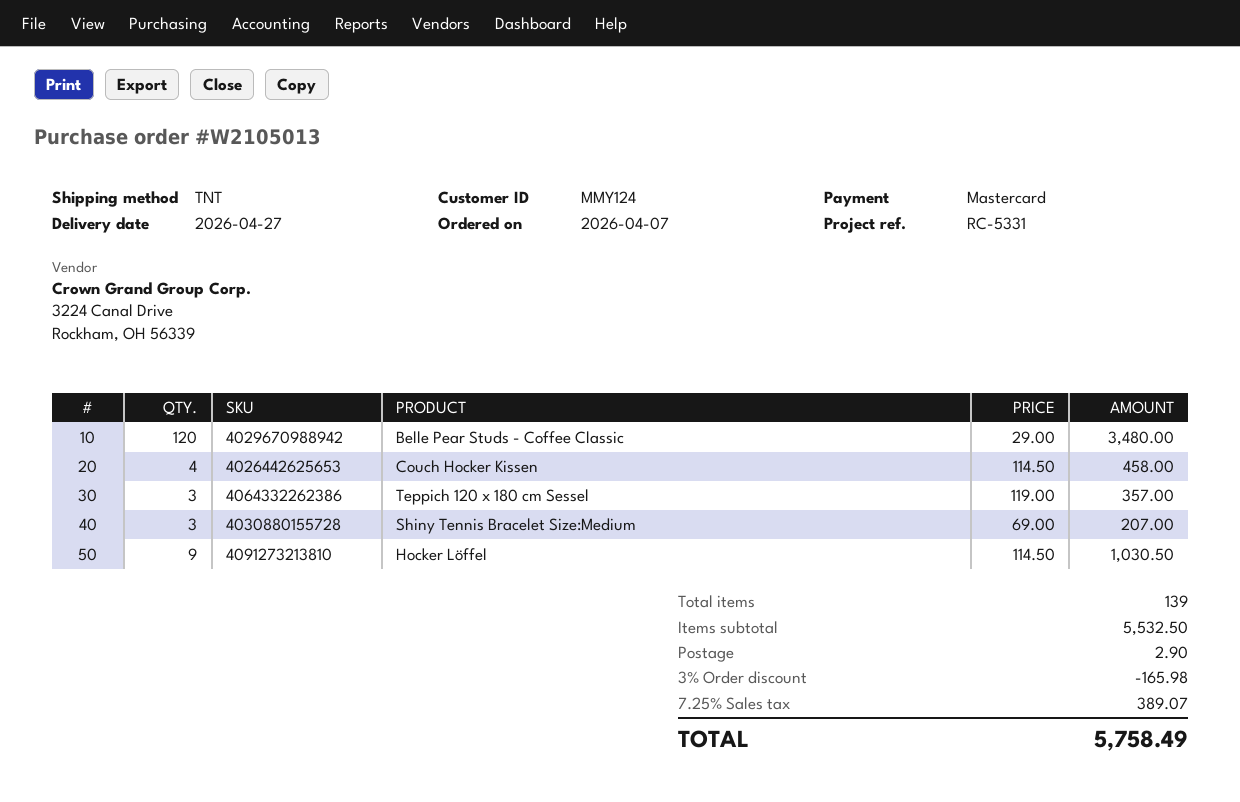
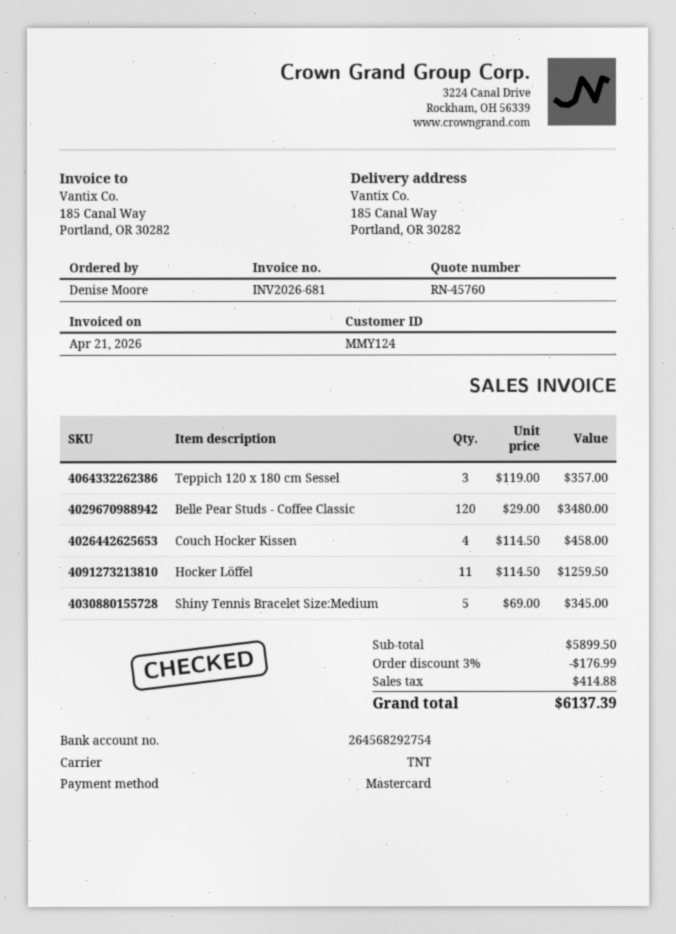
Shiny Tennis Bracelet Size:Medium: 3 x 69.00 = 207.00 -> 5 x 69.00 = 345.00
Hocker Löffel: 9 x 114.50 = 1030.50 -> 11 x 114.50 = 1259.50
subtotal: 5532.50 -> 5899.50
discount: 3% = 165.98 -> 3% = 176.99
shipping: 2.90 -> none
tax: 389.07 -> 414.88
total: 5758.49 -> 6137.39

